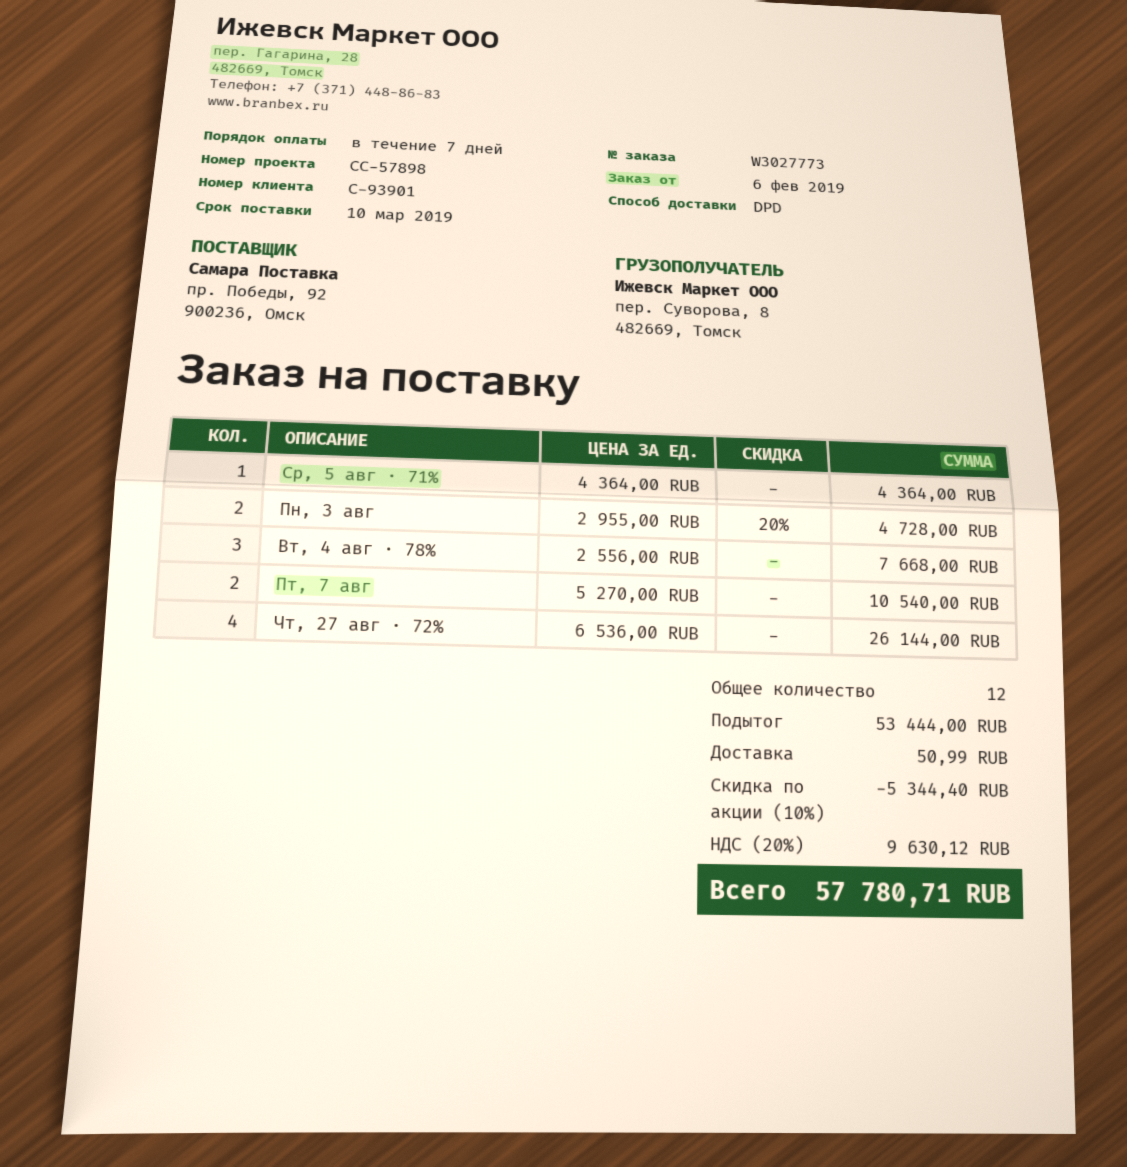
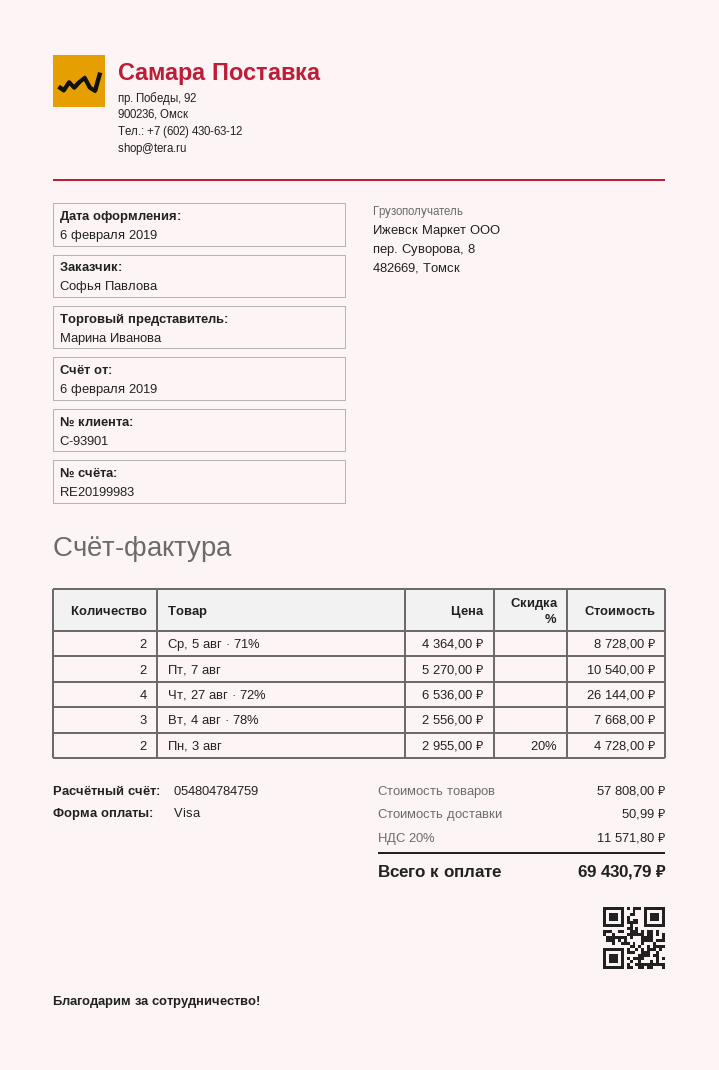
Ср, 5 авг · 71%: 1 x 4364.00 = 4364.00 -> 2 x 4364.00 = 8728.00
subtotal: 53444.00 -> 57808.00
discount: 10% = 5344.40 -> none
tax: 20% = 9630.12 -> 20% = 11571.80
total: 57780.71 -> 69430.79

